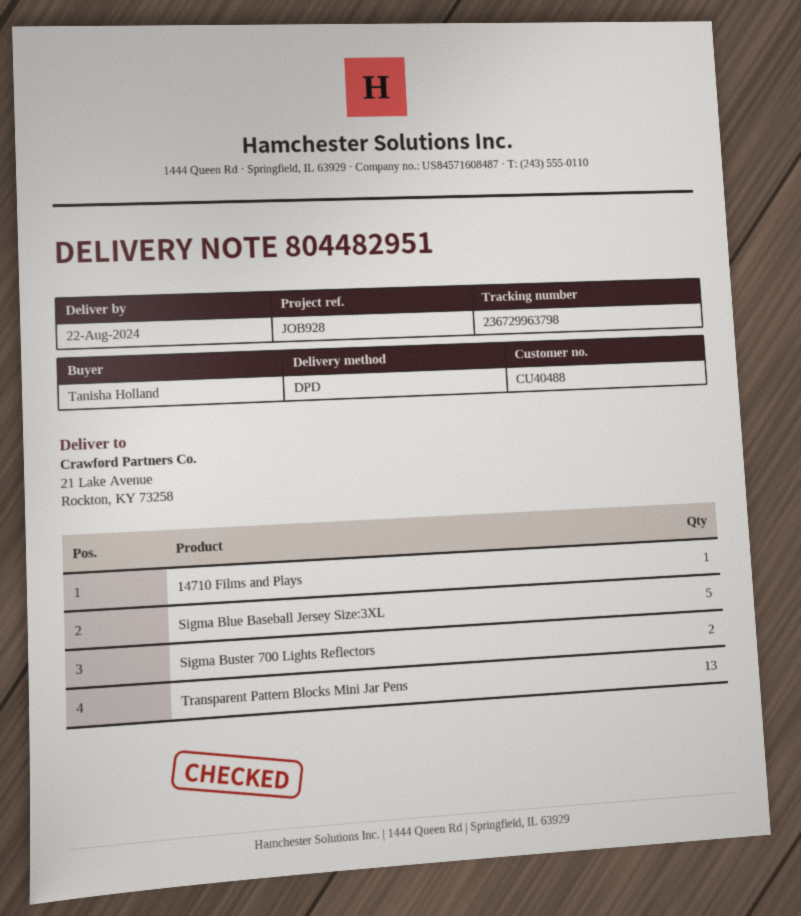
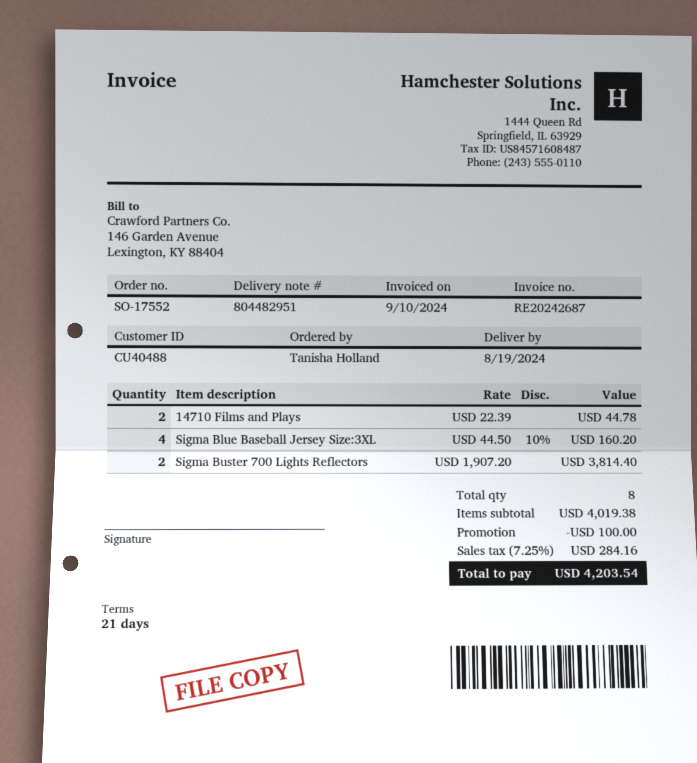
delivery date: 2024-08-22 -> 2024-08-19
14710 Films and Plays: 1 -> 2
Sigma Blue Baseball Jersey Size:3XL: 5 -> 4
Transparent Pattern Blocks Mini Jar Pens: 13 -> none

